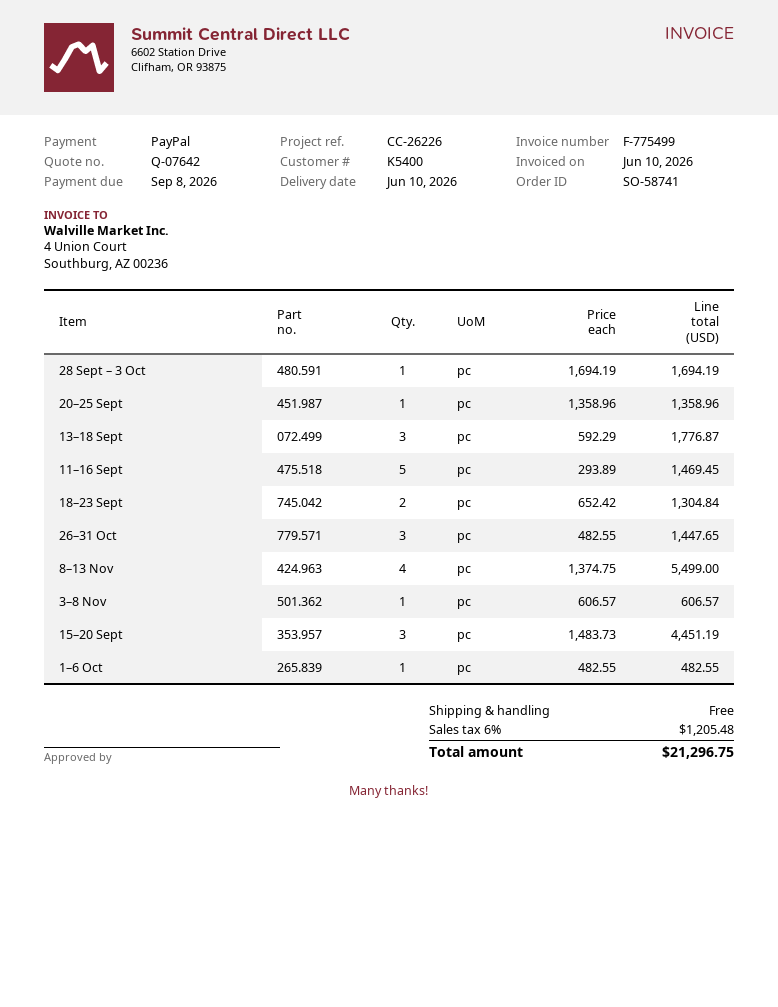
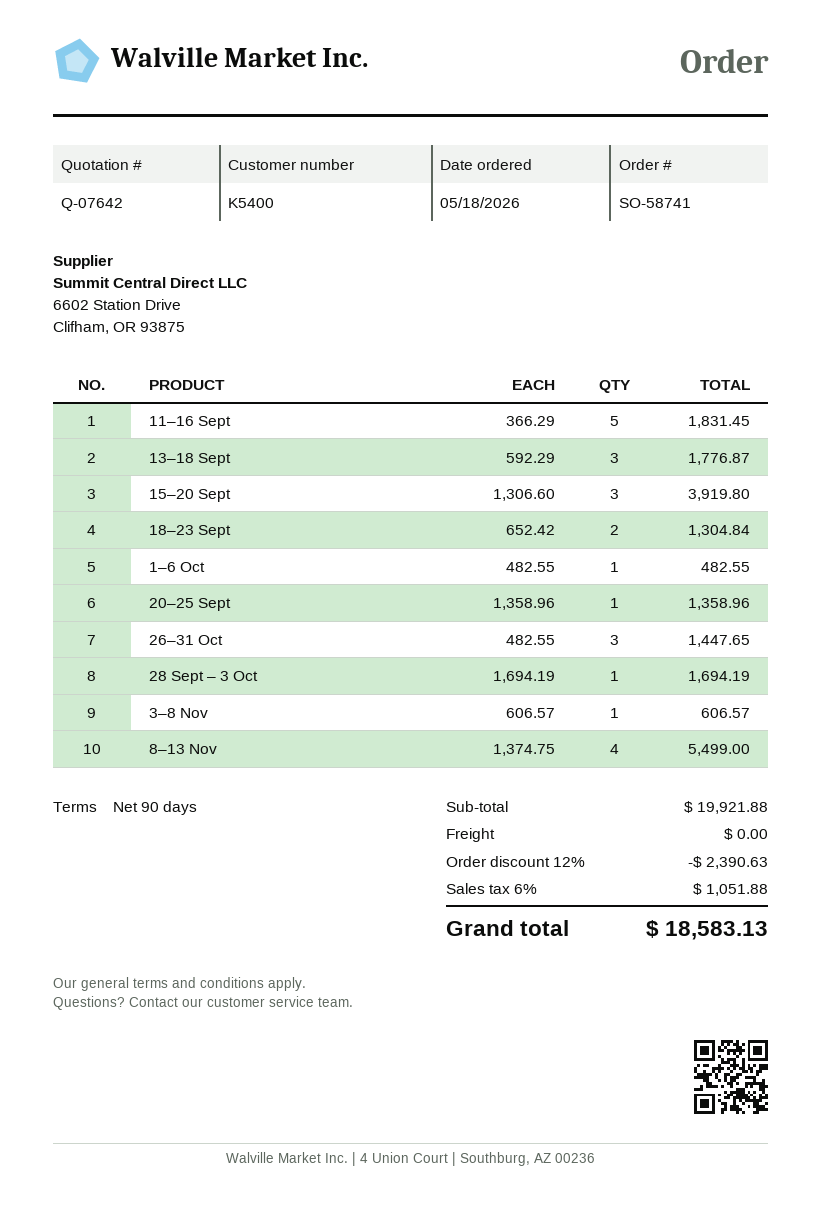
11–16 Sept: 5 x 293.89 = 1469.45 -> 5 x 366.29 = 1831.45
15–20 Sept: 3 x 1483.73 = 4451.19 -> 3 x 1306.60 = 3919.80
discount: none -> 12% = 2390.63
tax: 6% = 1205.48 -> 6% = 1051.88
total: 21296.75 -> 18583.13

